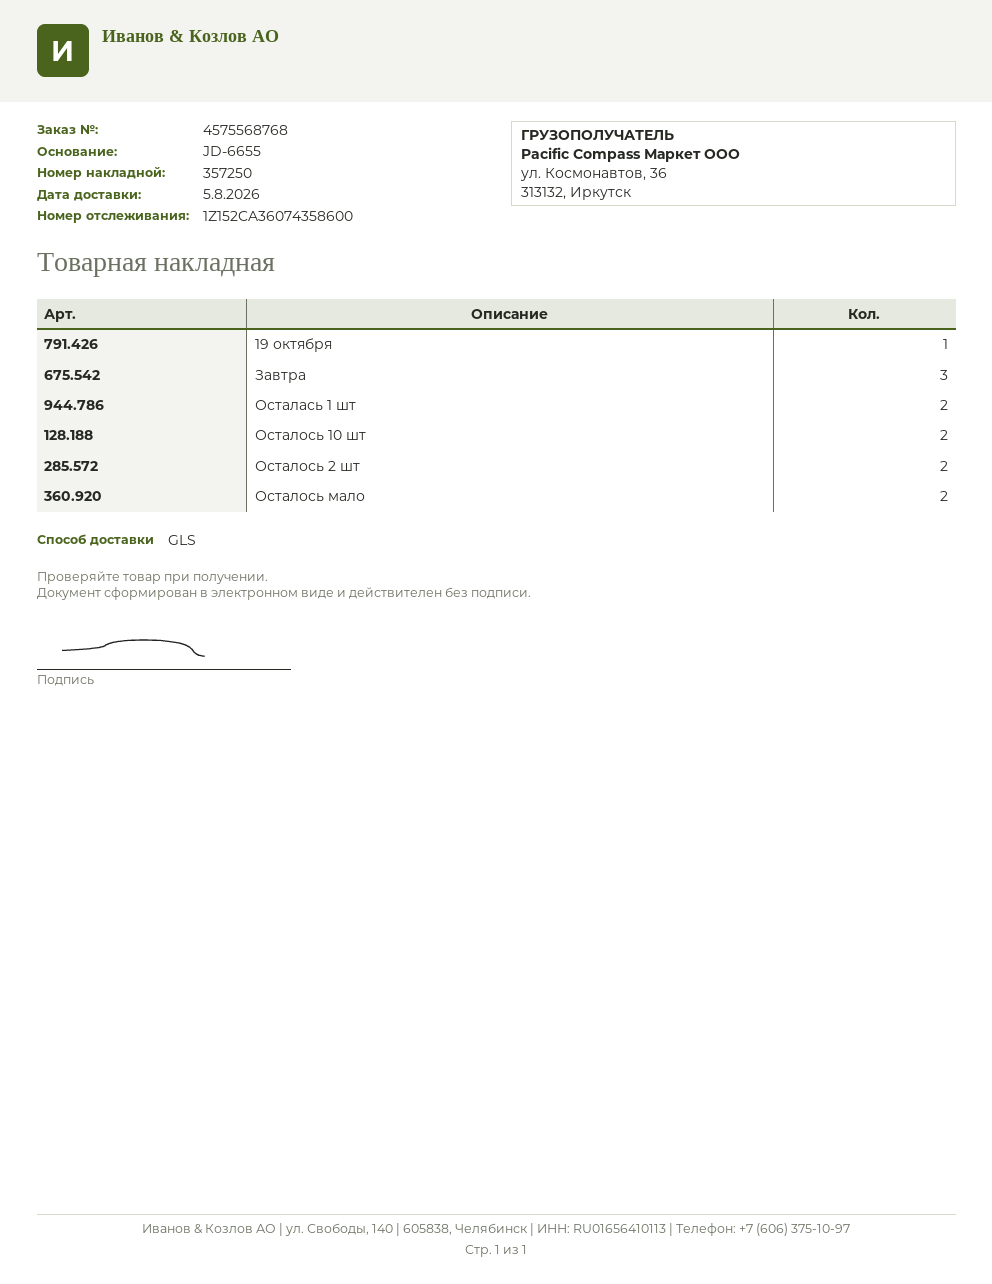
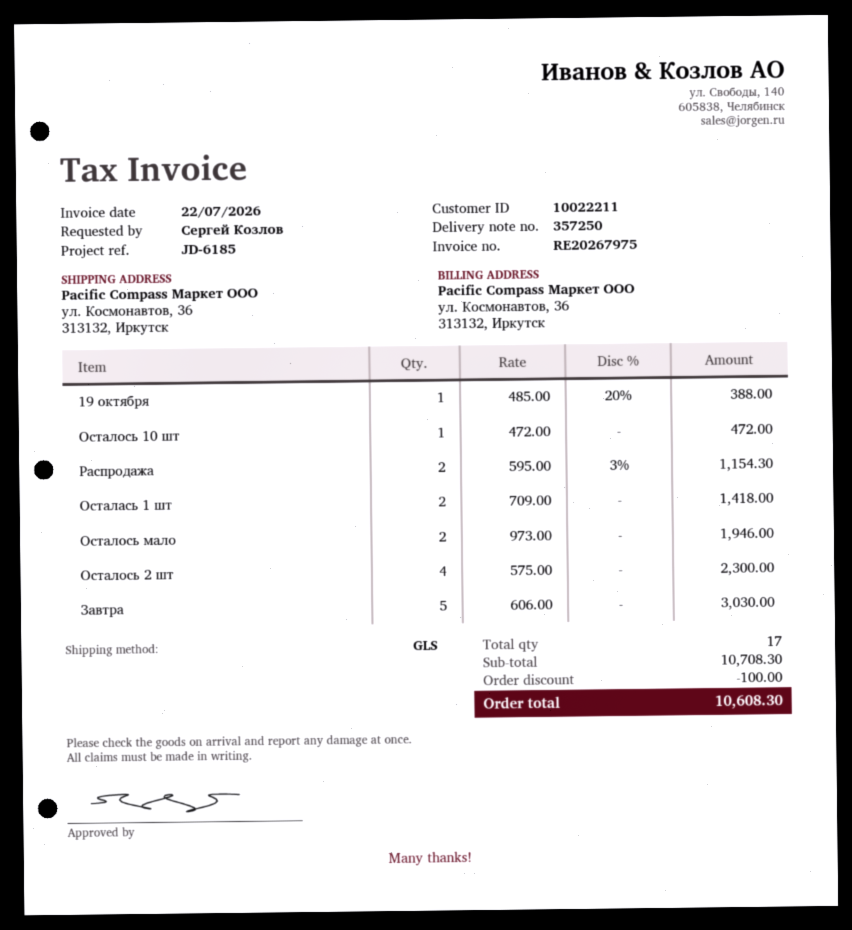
reference: JD-6655 -> JD-6185
Завтра: 3 -> 5
Осталось 10 шт: 2 -> 1
Осталось 2 шт: 2 -> 4
Распродажа: none -> 2

